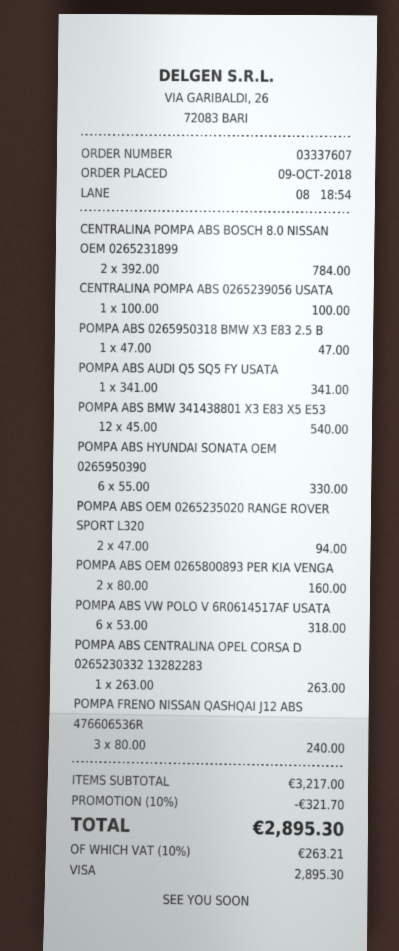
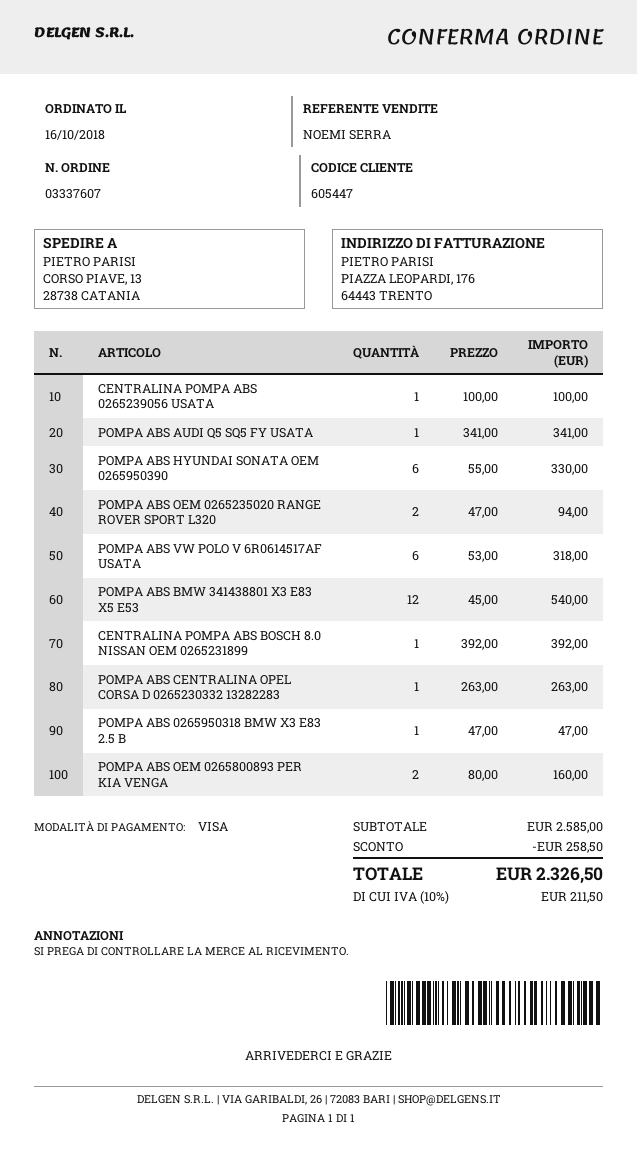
order date: 2018-10-09 -> 2018-10-16
CENTRALINA POMPA ABS BOSCH 8.0 NISSAN OEM 0265231899: 2 x 392.00 = 784.00 -> 1 x 392.00 = 392.00
POMPA FRENO NISSAN QASHQAI J12 ABS 476606536R: 3 x 80.00 = 240.00 -> none
subtotal: 3217.00 -> 2585.00
discount: 321.70 -> 258.50
tax: 10% = 263.21 -> 10% = 211.50
total: 2895.30 -> 2326.50

